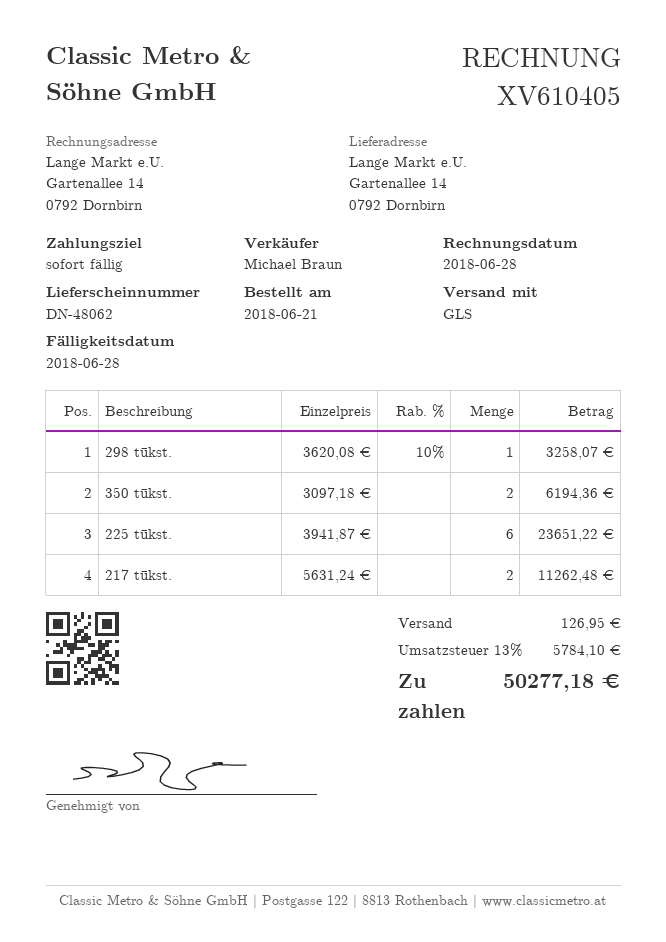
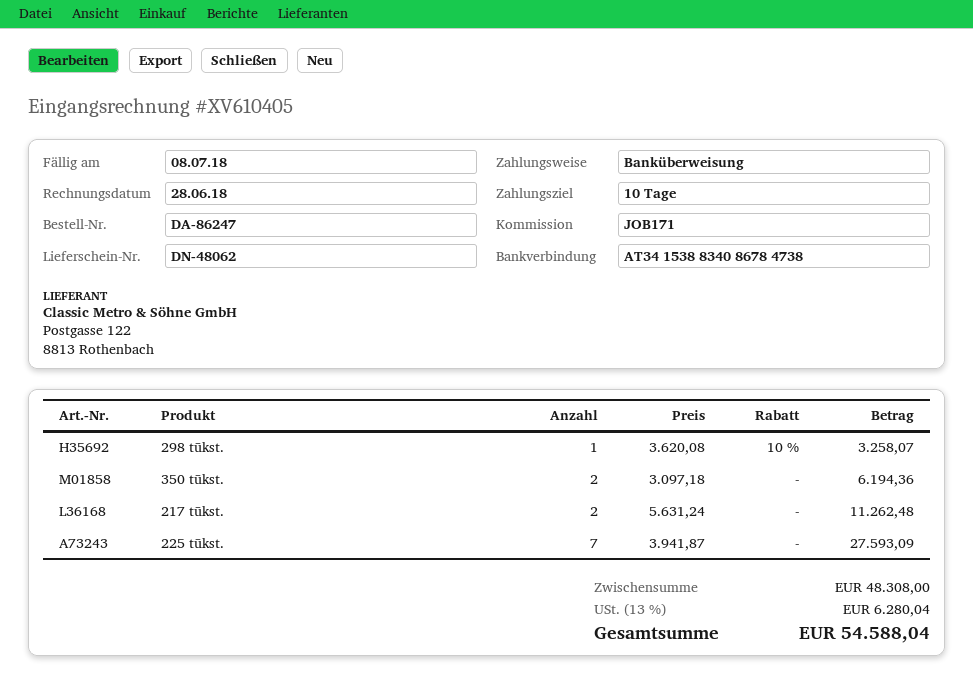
payment terms: on receipt -> 10 days
due date: 2018-06-28 -> 2018-07-08
225 tūkst.: 6 x 3941.87 = 23651.22 -> 7 x 3941.87 = 27593.09
shipping: 126.95 -> none
tax: 13% = 5784.10 -> 13% = 6280.04
total: 50277.18 -> 54588.04

